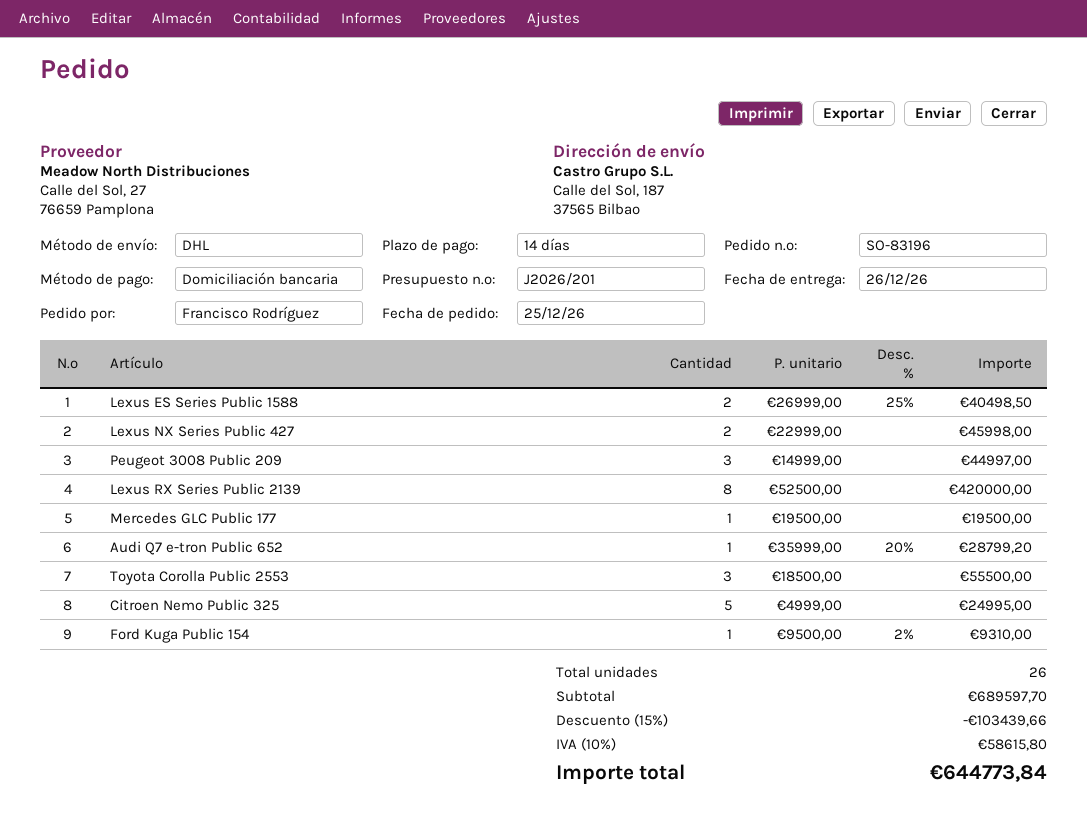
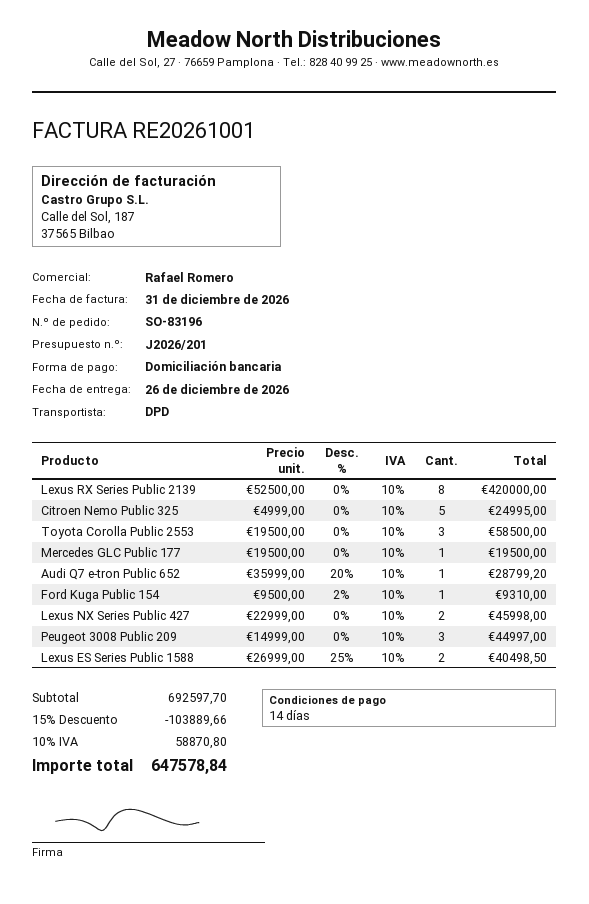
shipping method: DHL -> DPD
Toyota Corolla Public 2553: 3 x 18500.00 = 55500.00 -> 3 x 19500.00 = 58500.00
subtotal: 689597.70 -> 692597.70
discount: 15% = 103439.66 -> 15% = 103889.66
tax: 10% = 58615.80 -> 10% = 58870.80
total: 644773.84 -> 647578.84

